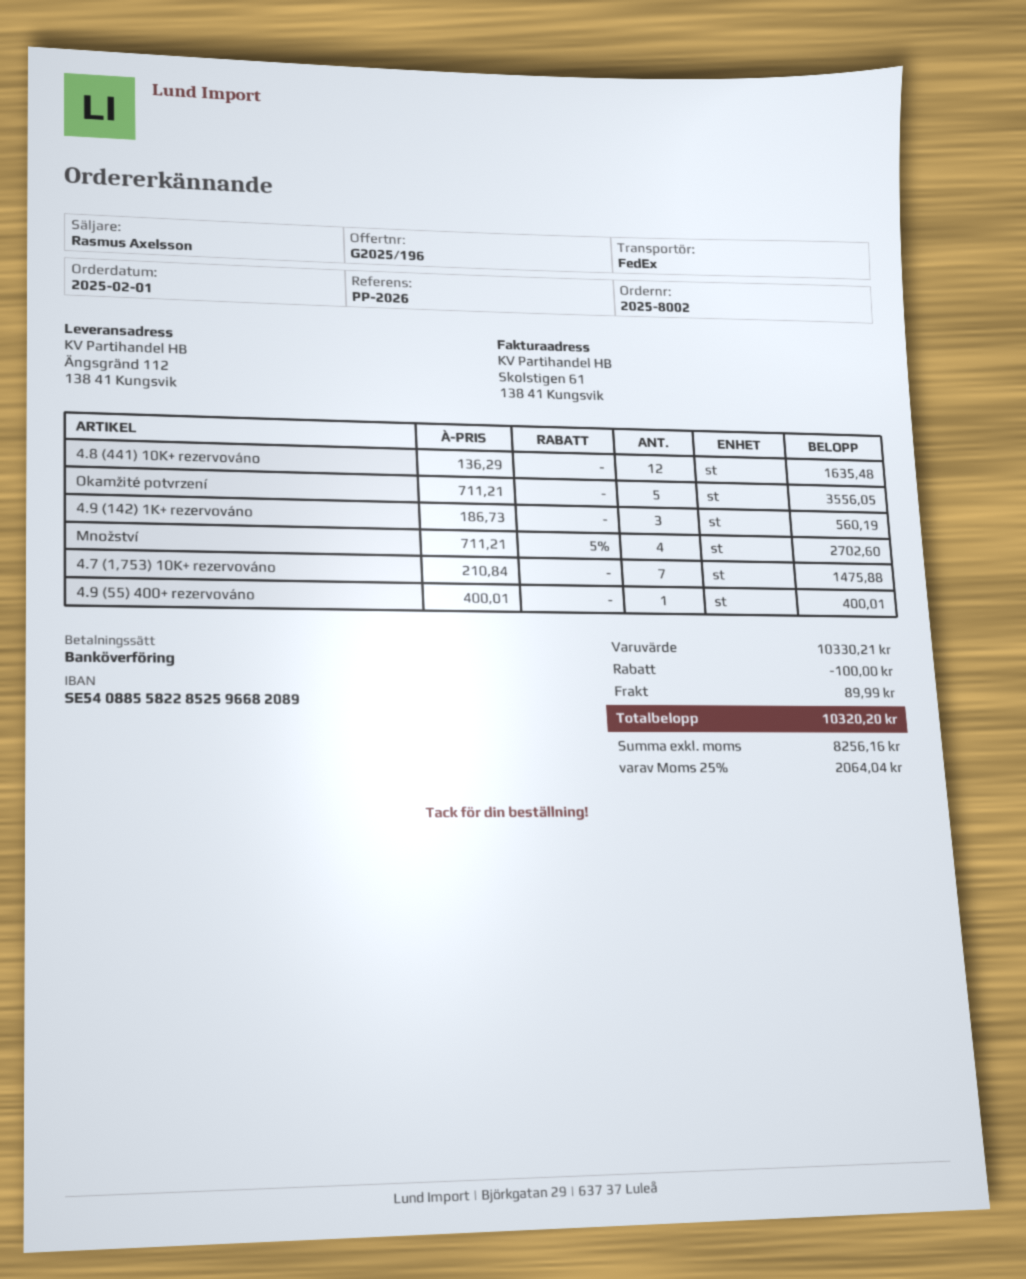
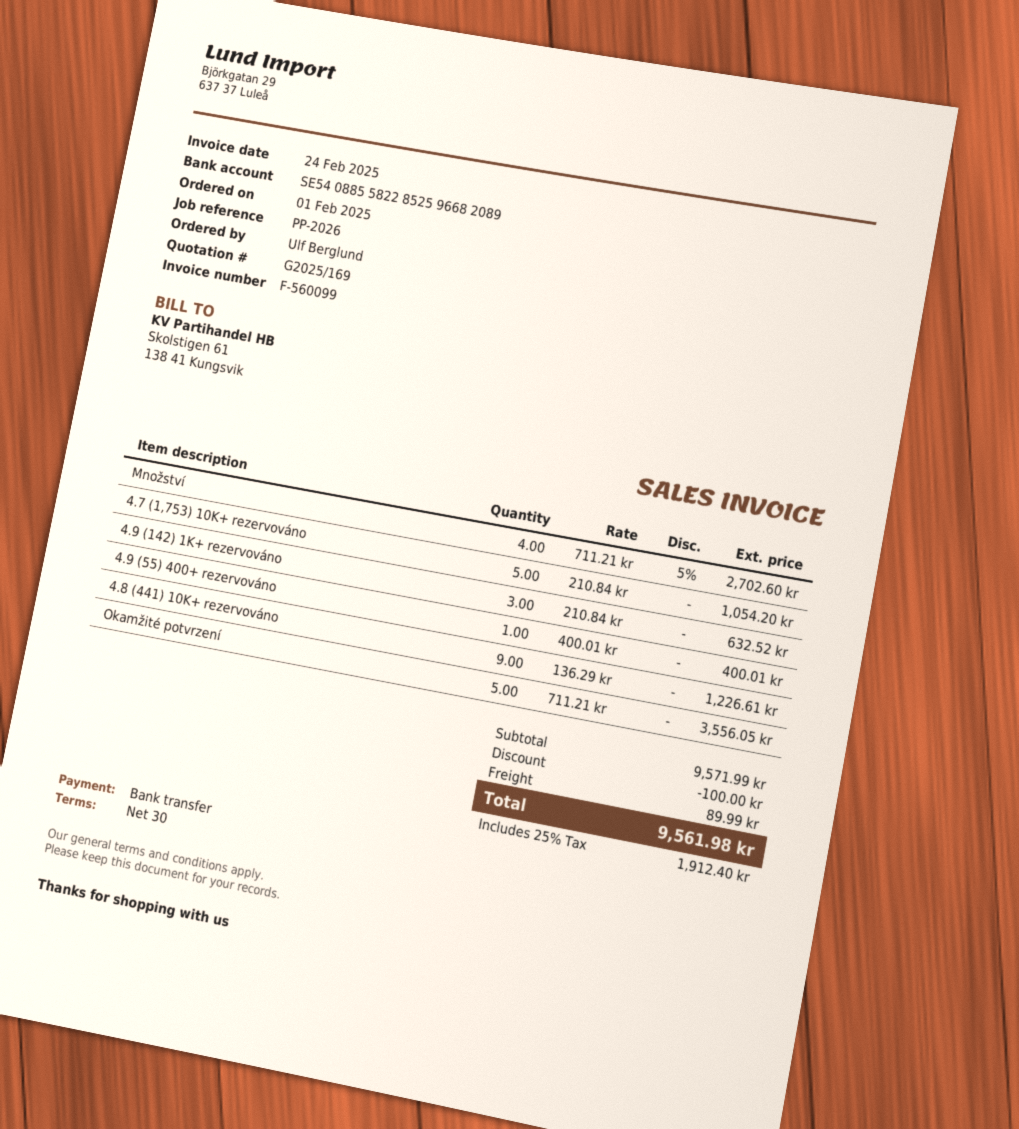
quote number: G2025/196 -> G2025/169
4.8 (441) 10K+ rezervováno: 12 x 136.29 = 1635.48 -> 9 x 136.29 = 1226.61
4.9 (142) 1K+ rezervováno: 3 x 186.73 = 560.19 -> 3 x 210.84 = 632.52
4.7 (1,753) 10K+ rezervováno: 7 x 210.84 = 1475.88 -> 5 x 210.84 = 1054.20
subtotal: 10330.21 -> 9571.99
tax: 25% = 2064.04 -> 25% = 1912.40
total: 10320.20 -> 9561.98

